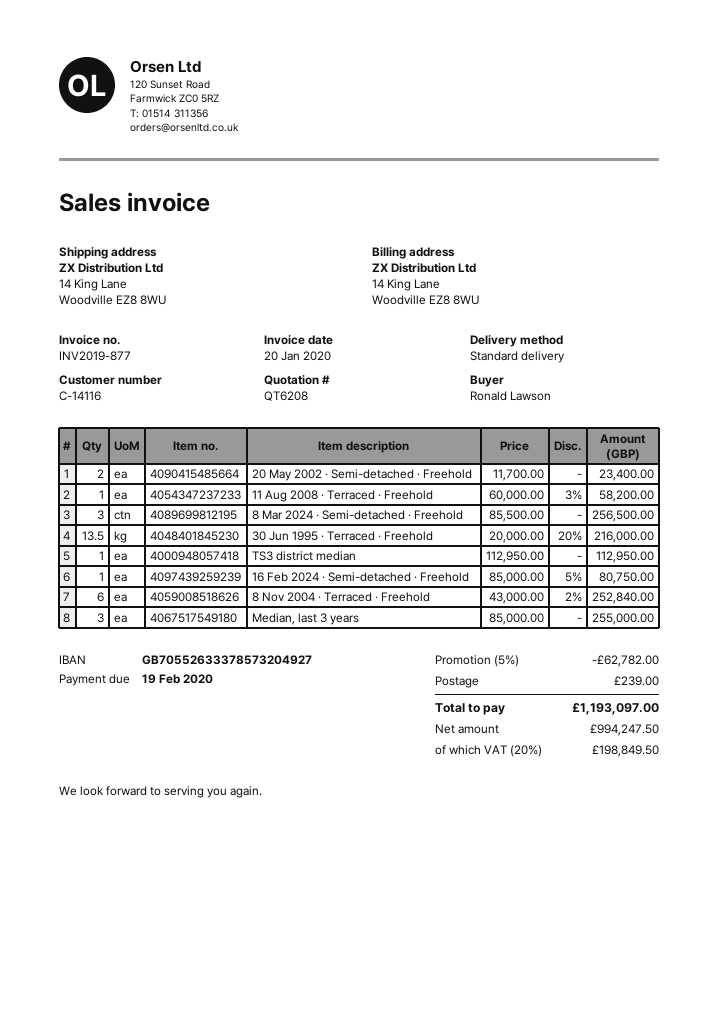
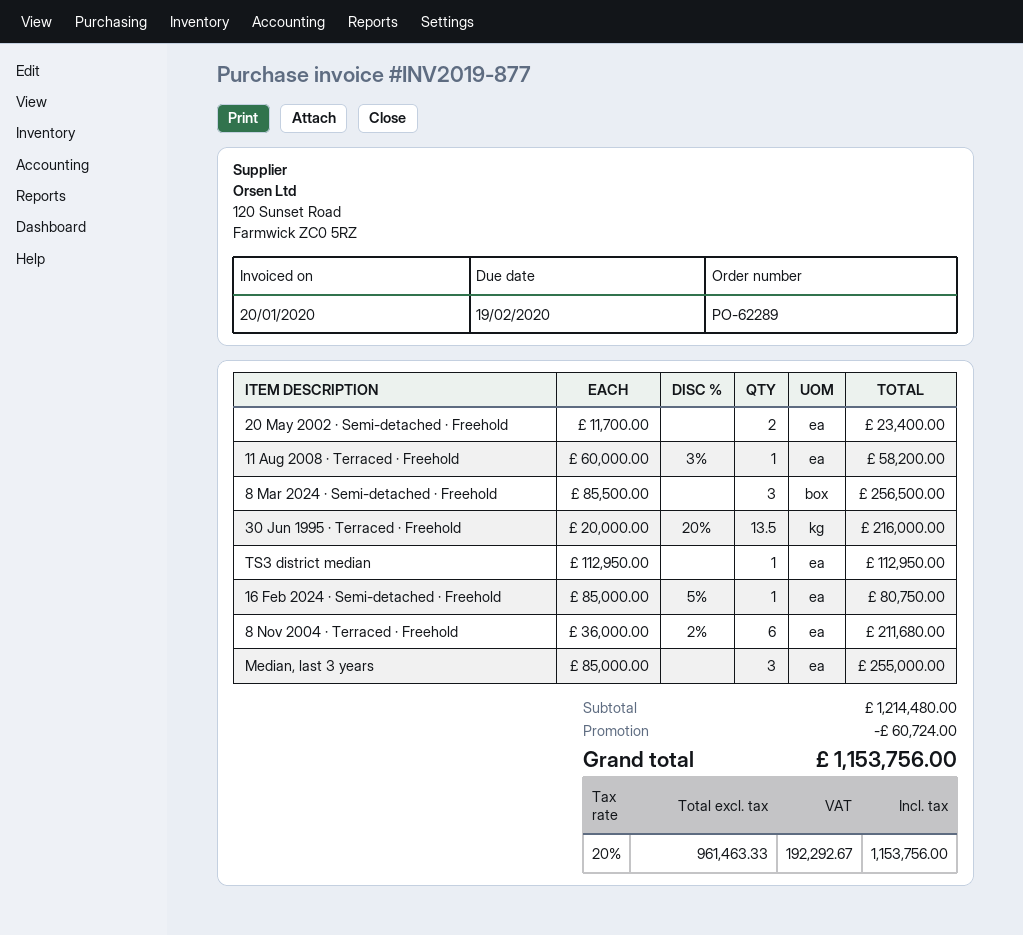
8 Nov 2004 · Terraced · Freehold: 6 x 43000.00 - 2% = 252840.00 -> 6 x 36000.00 - 2% = 211680.00
discount: 62782.00 -> 60724.00
shipping: 239.00 -> none
net: 994247.50 -> 961463.33
tax: 20% = 198849.50 -> 20% = 192292.67
total: 1193097.00 -> 1153756.00

